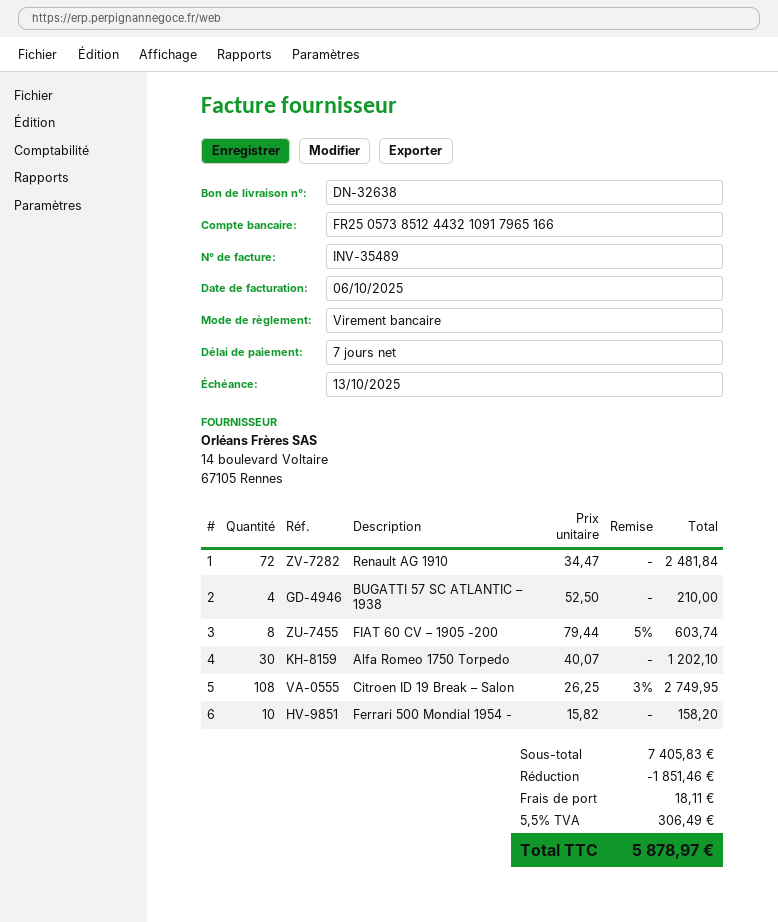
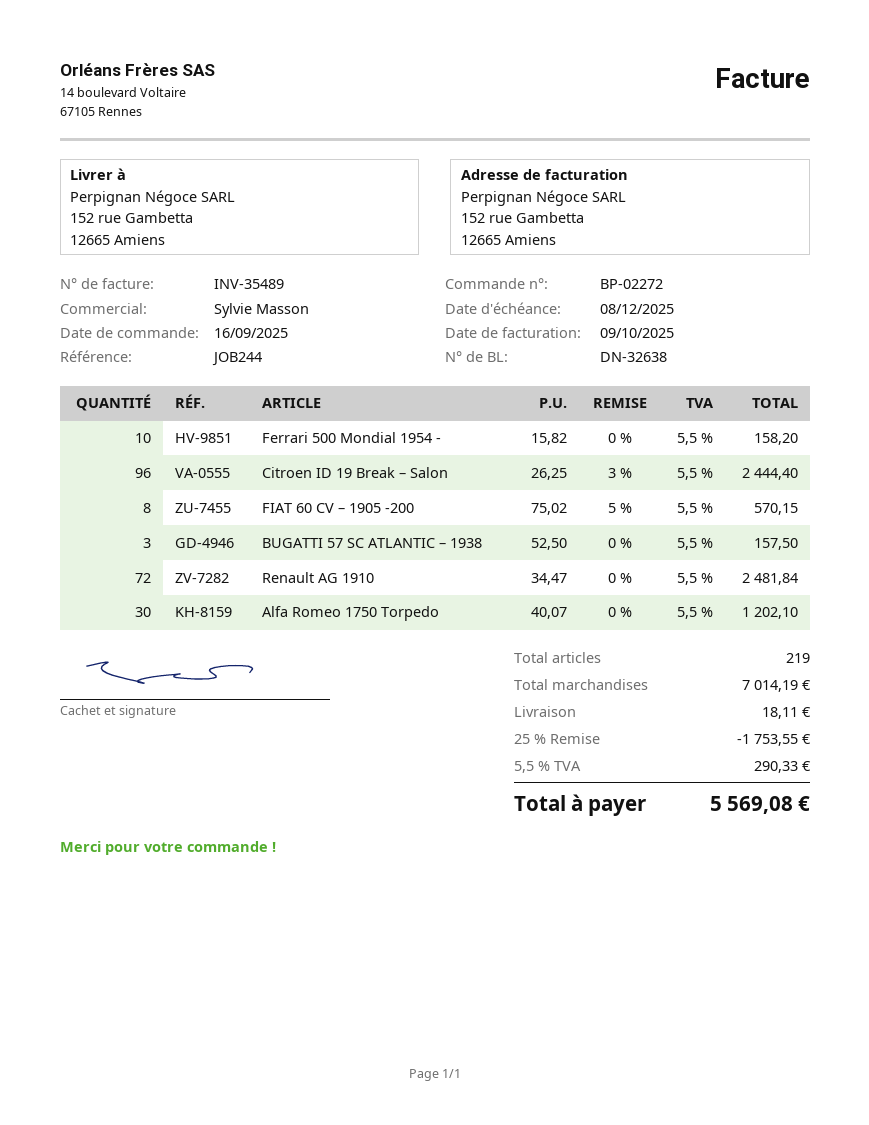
invoice date: 2025-10-06 -> 2025-10-09
due date: 2025-10-13 -> 2025-12-08
BUGATTI 57 SC ATLANTIC – 1938: 4 x 52.50 = 210.00 -> 3 x 52.50 = 157.50
FIAT 60 CV – 1905 -200: 8 x 79.44 - 5% = 603.74 -> 8 x 75.02 - 5% = 570.15
Citroen ID 19 Break – Salon: 108 x 26.25 - 3% = 2749.95 -> 96 x 26.25 - 3% = 2444.40
subtotal: 7405.83 -> 7014.19
discount: 1851.46 -> 1753.55
tax: 5.5% = 306.49 -> 5.5% = 290.33
total: 5878.97 -> 5569.08

